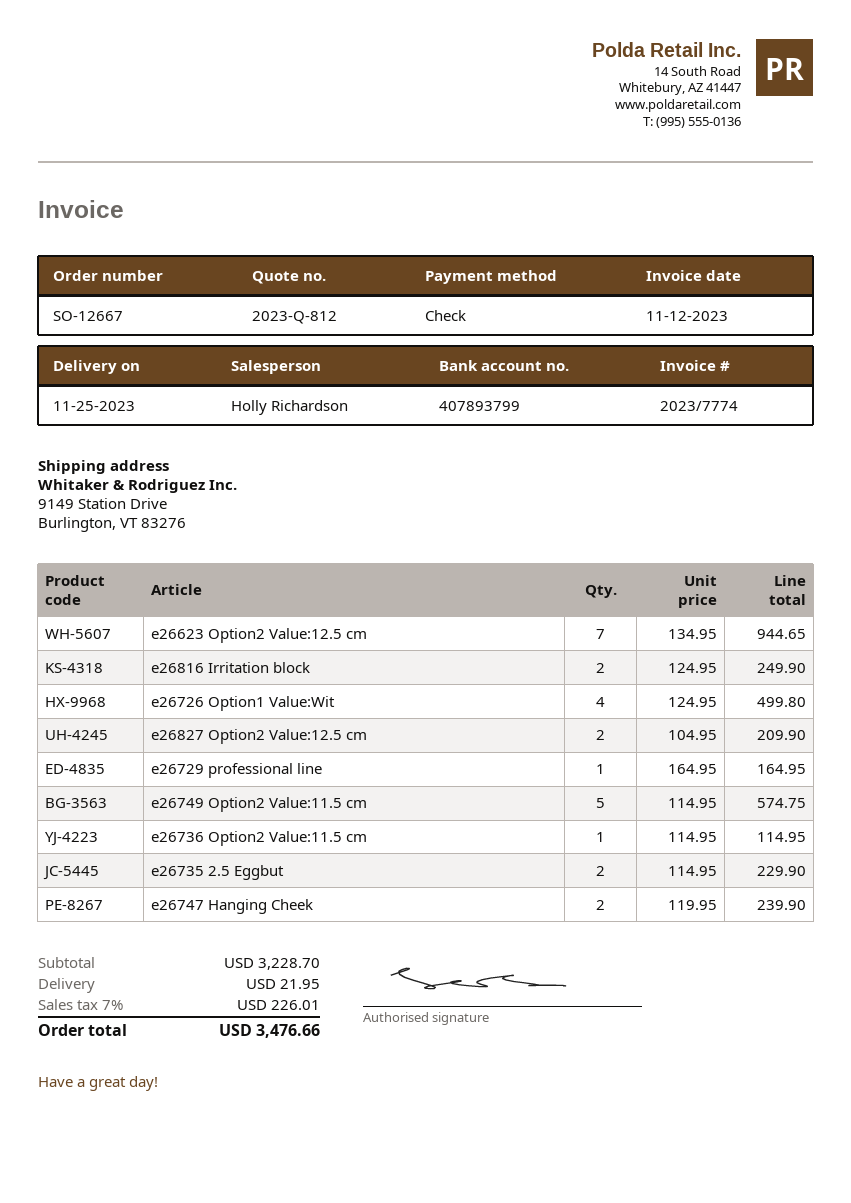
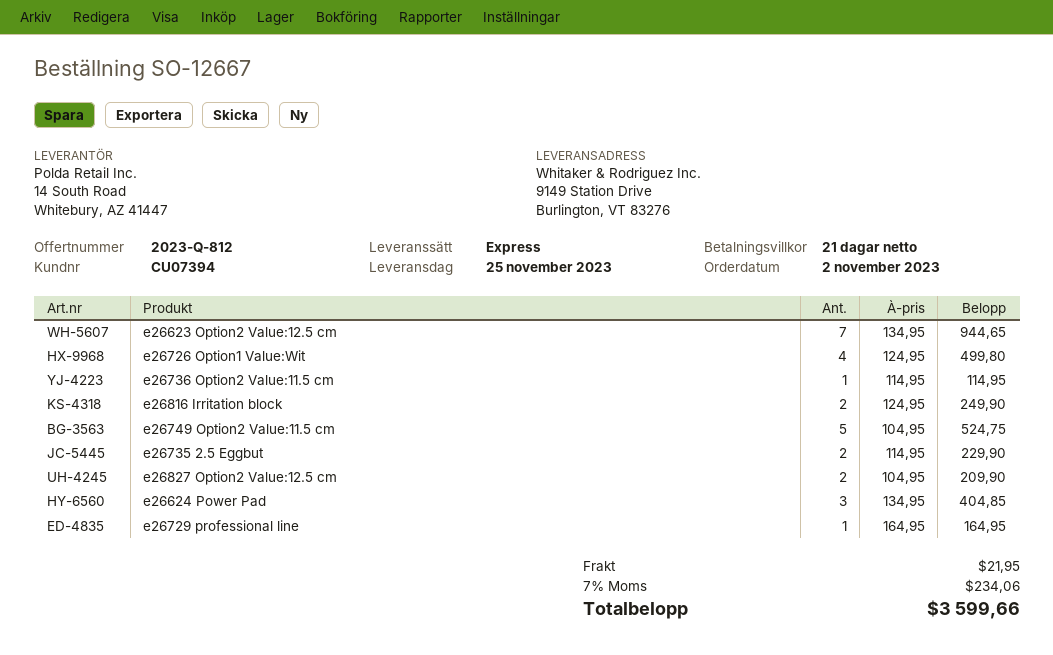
e26749 Option2 Value:11.5 cm: 5 x 114.95 = 574.75 -> 5 x 104.95 = 524.75
e26747 Hanging Cheek: 2 x 119.95 = 239.90 -> none
e26624 Power Pad: none -> 3 x 134.95 = 404.85
tax: 7% = 226.01 -> 7% = 234.06
total: 3476.66 -> 3599.66

